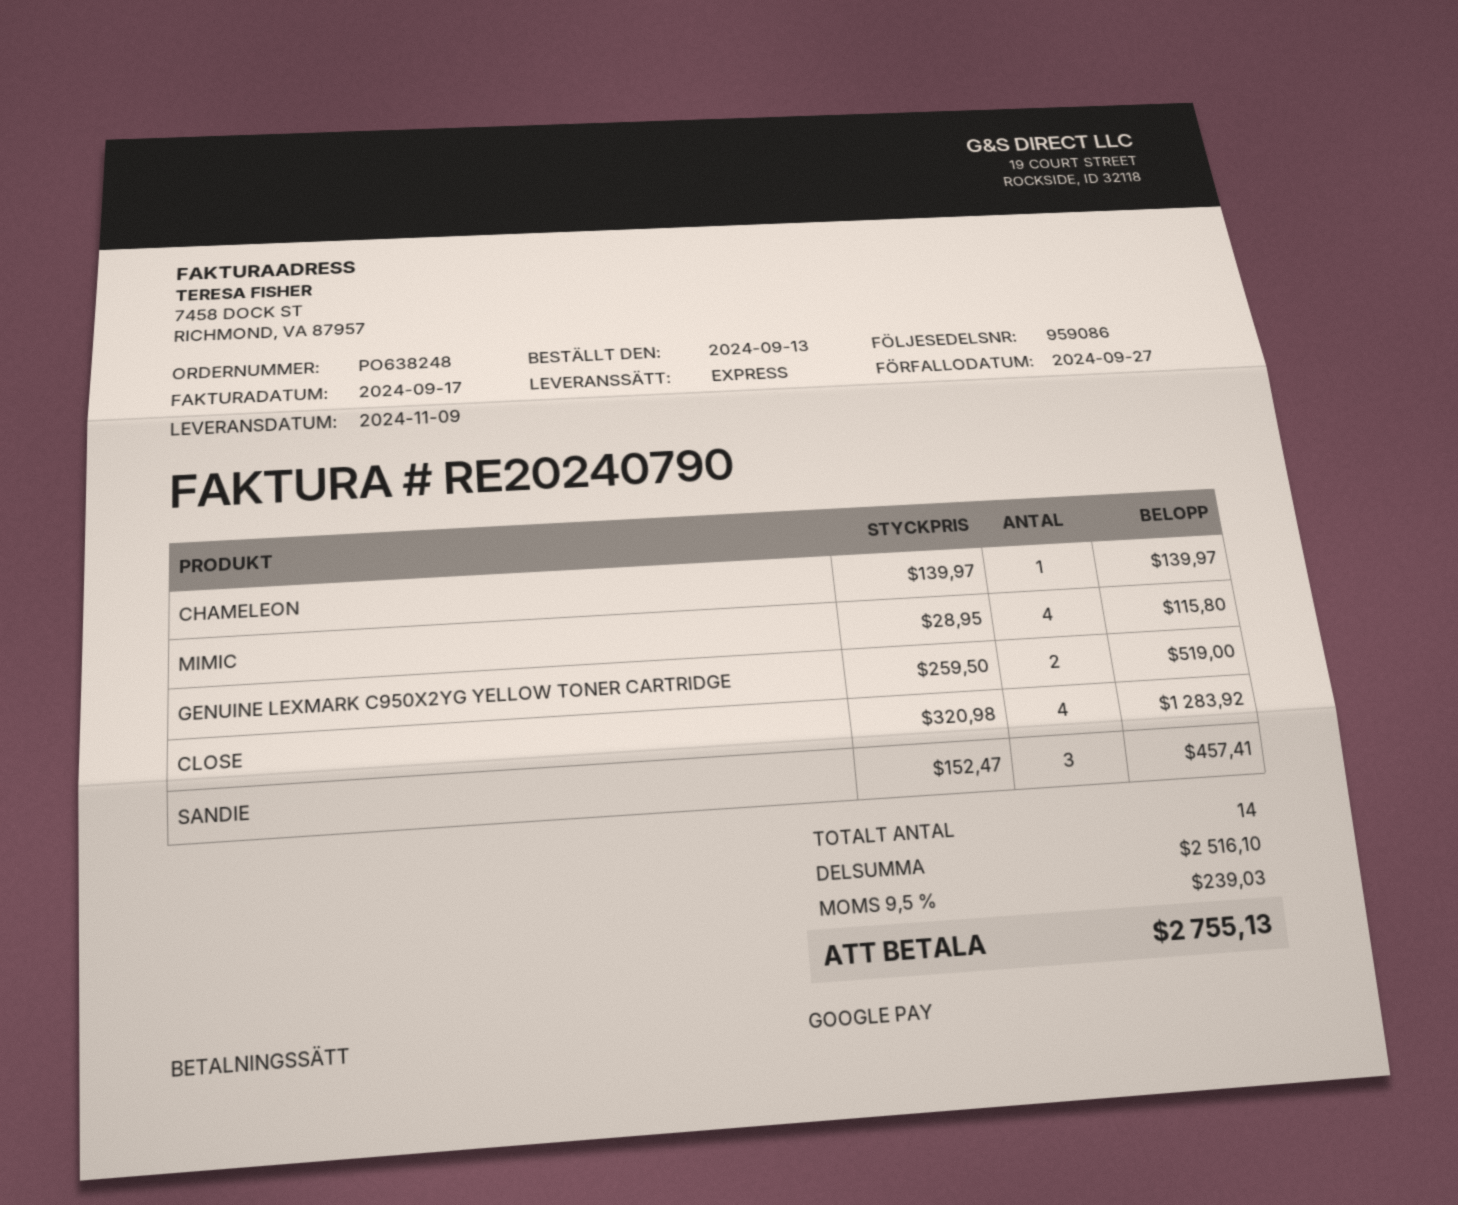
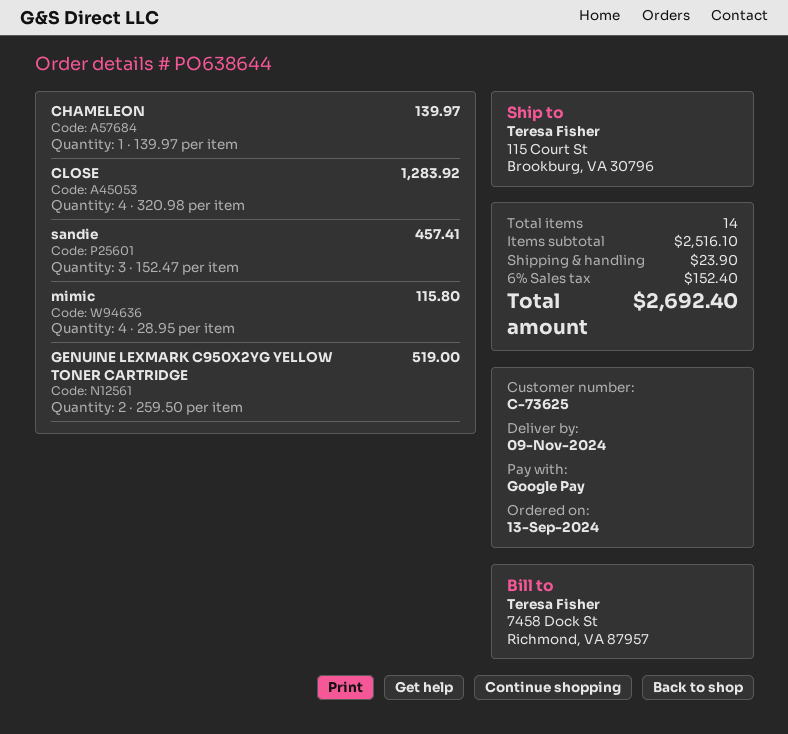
order number: PO638248 -> PO638644
shipping: none -> 23.90
tax: 9.5% = 239.03 -> 6% = 152.40
total: 2755.13 -> 2692.40

